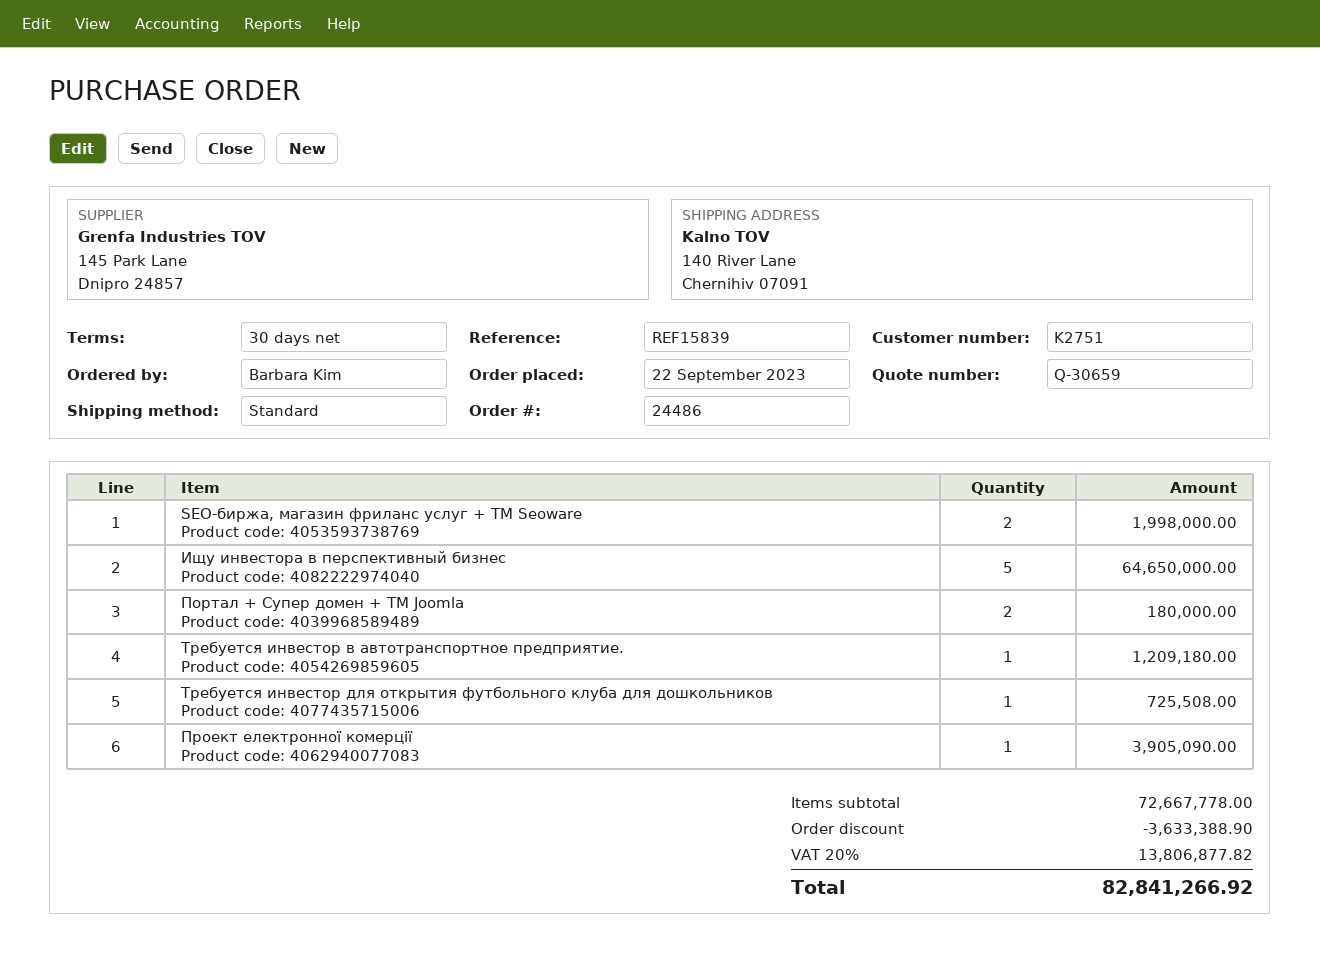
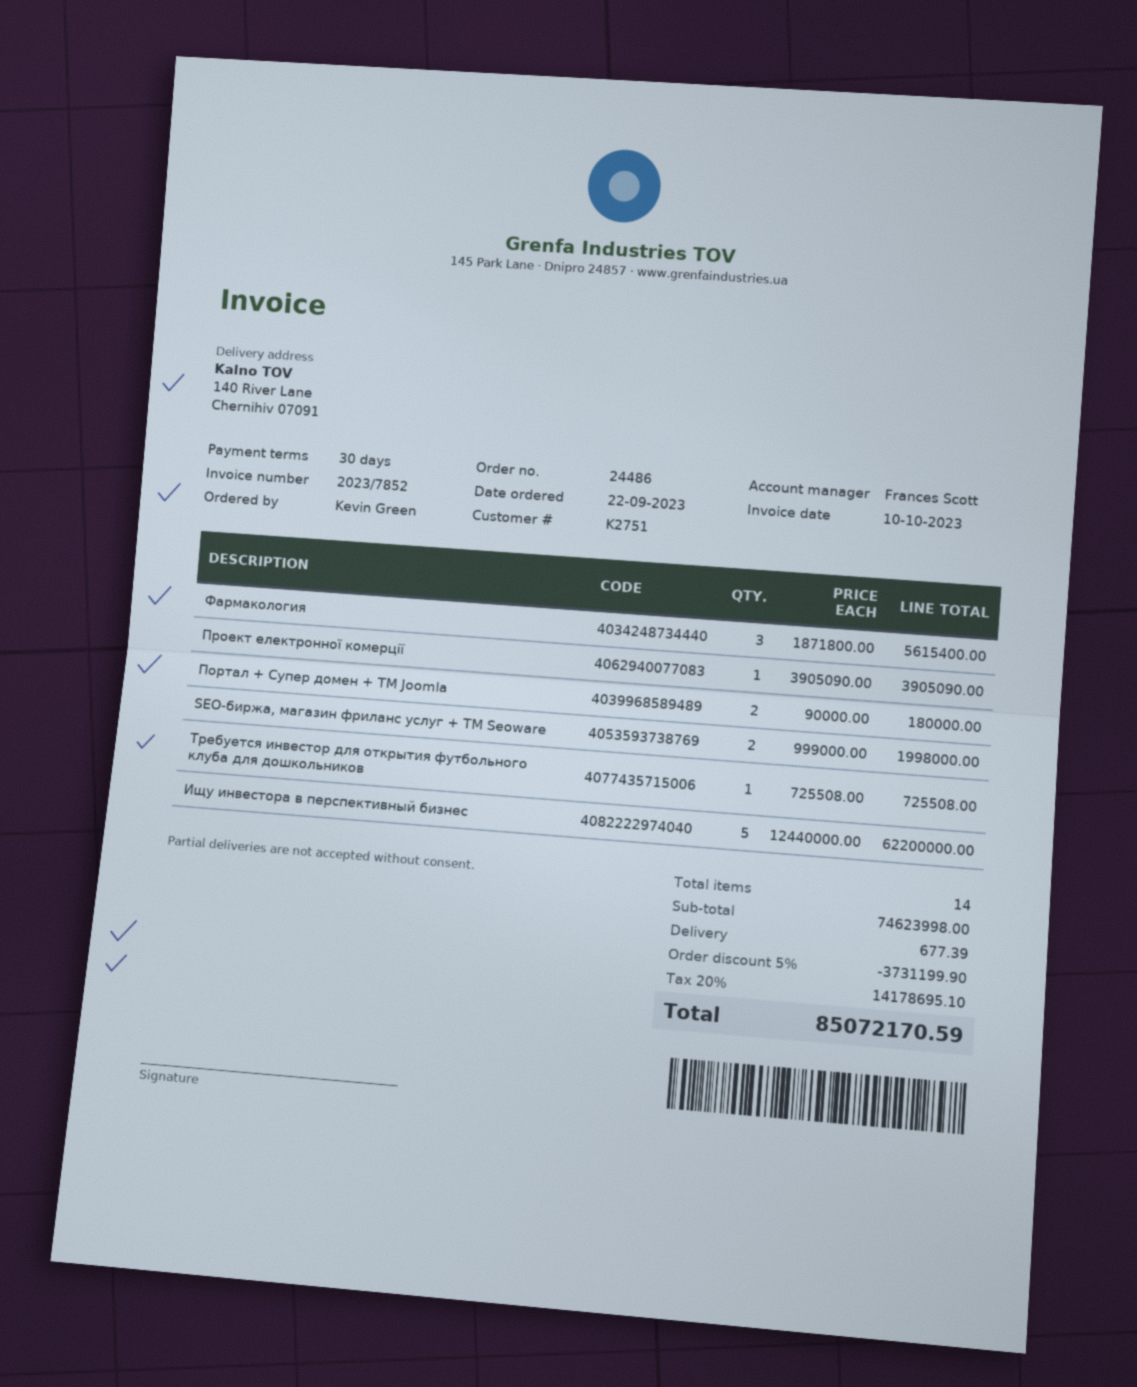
ordered by: Barbara Kim -> Kevin Green
Ищу инвестора в перспективный бизнес: 5 for 64650000.00 -> 5 for 62200000.00
Требуется инвестор в автотранспортное предприятие.: 1 for 1209180.00 -> none
Фармакология: none -> 3 for 5615400.00
subtotal: 72667778.00 -> 74623998.00
discount: 3633388.90 -> 3731199.90
shipping: none -> 677.39
tax: 20% = 13806877.82 -> 20% = 14178695.10
total: 82841266.92 -> 85072170.59

